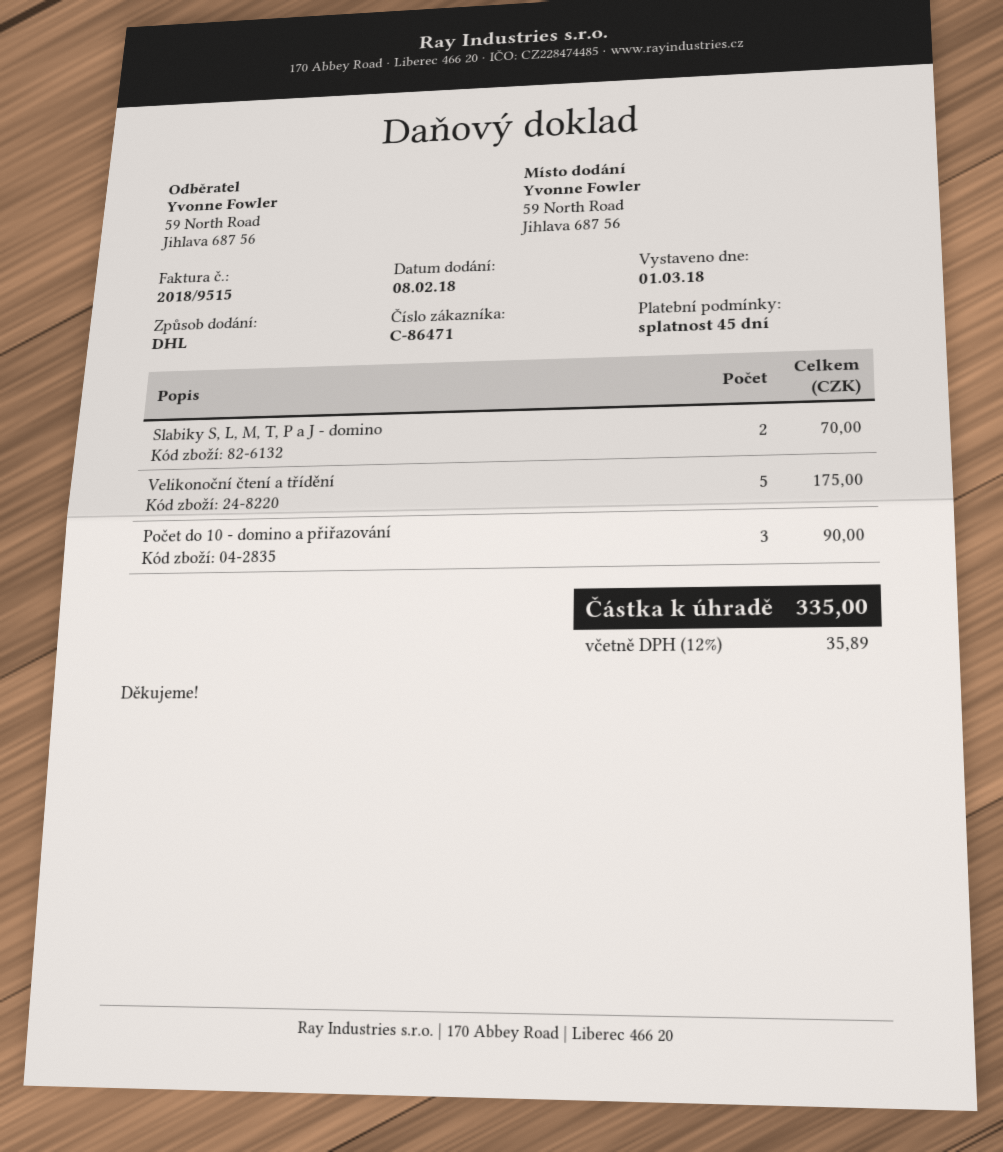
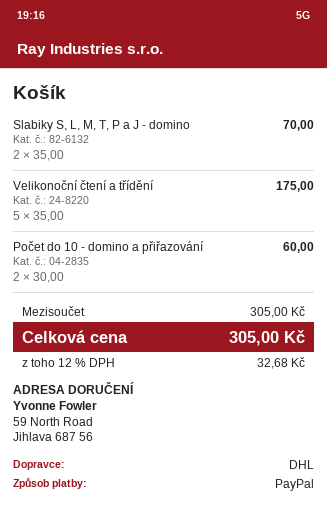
Počet do 10 - domino a přiřazování: 3 for 90.00 -> 2 for 60.00
tax: 12% = 35.89 -> 12% = 32.68
total: 335.00 -> 305.00

